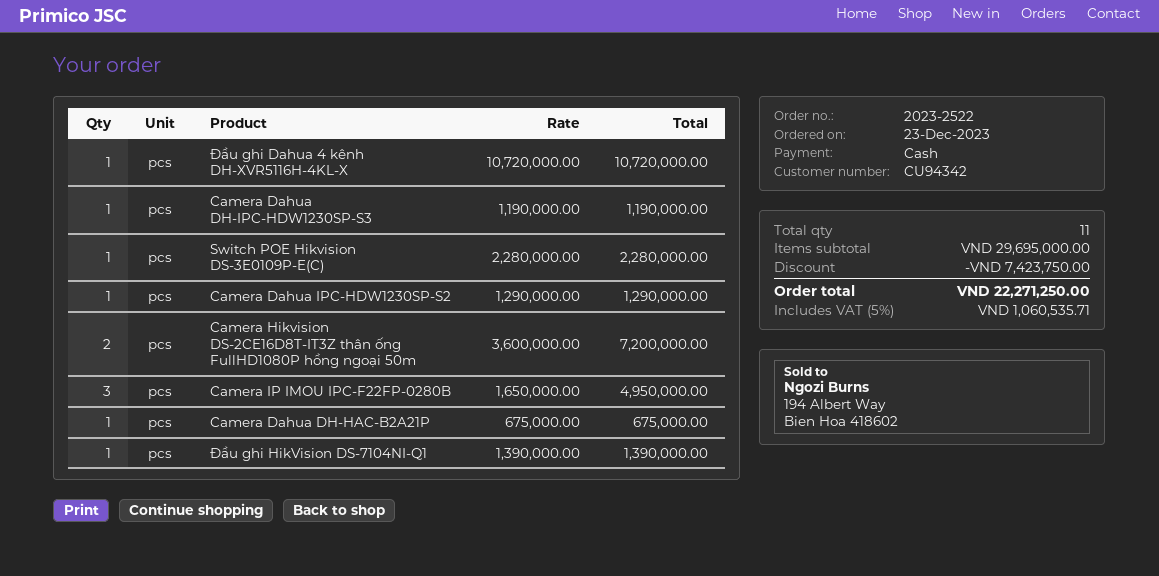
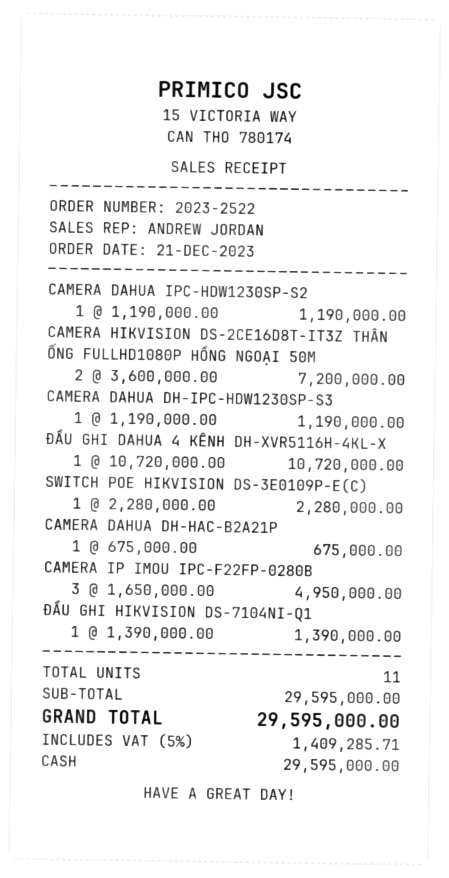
order date: 2023-12-23 -> 2023-12-21
Camera Dahua IPC-HDW1230SP-S2: 1 x 1290000.00 = 1290000.00 -> 1 x 1190000.00 = 1190000.00
subtotal: 29695000.00 -> 29595000.00
discount: 7423750.00 -> none
tax: 5% = 1060535.71 -> 5% = 1409285.71
total: 22271250.00 -> 29595000.00

